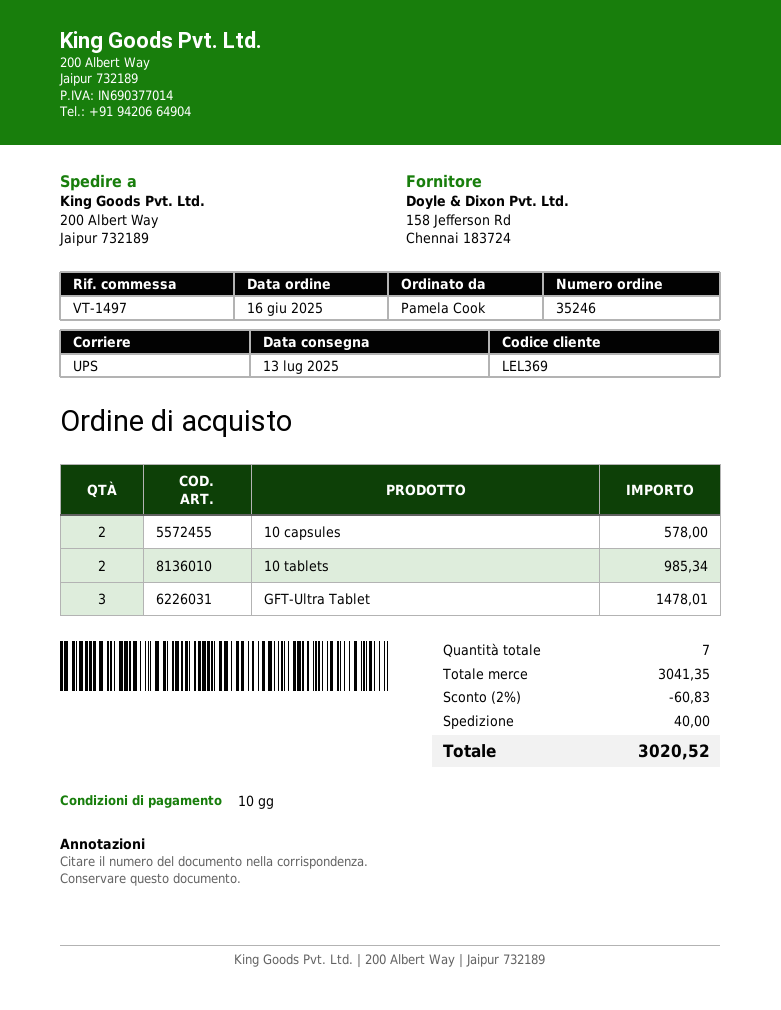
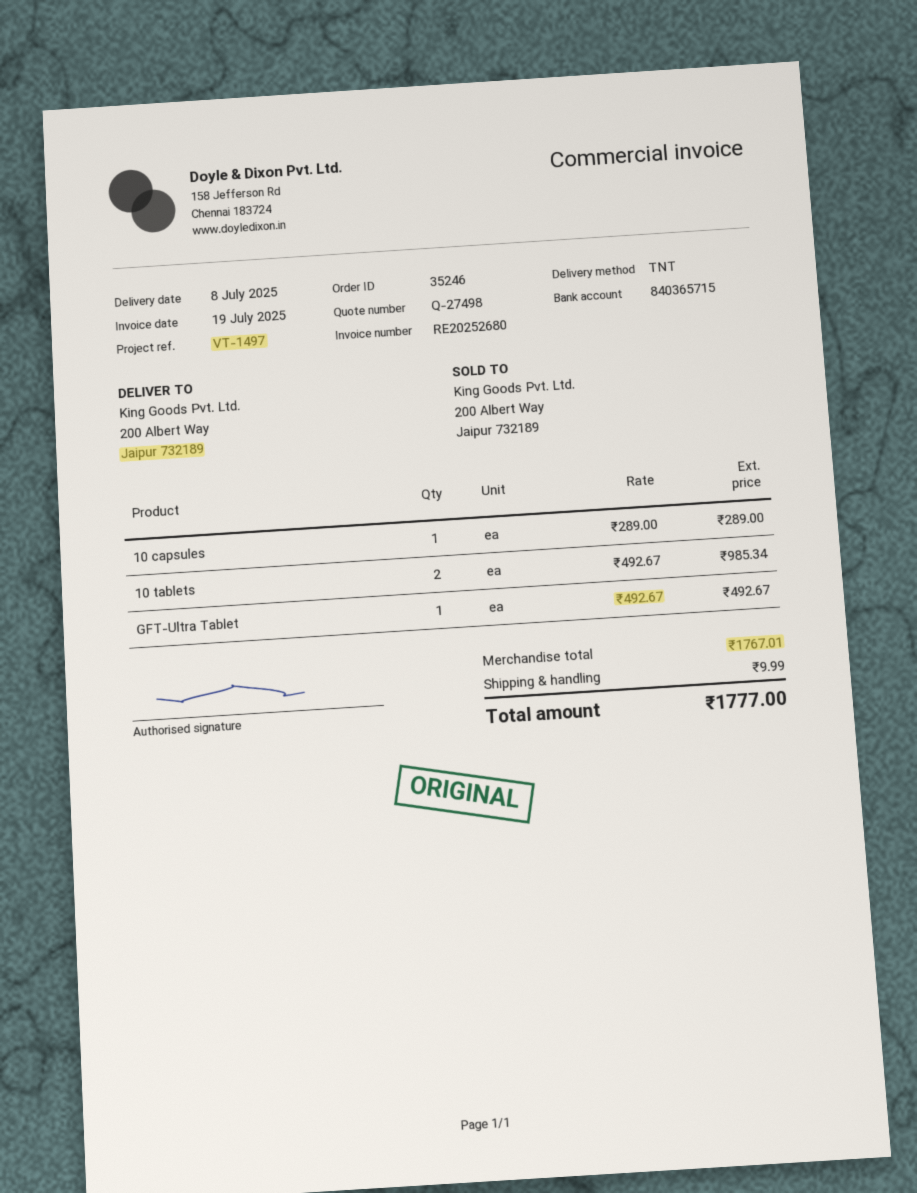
delivery date: 2025-07-13 -> 2025-07-08
shipping method: UPS -> TNT
10 capsules: 2 for 578.00 -> 1 for 289.00
GFT-Ultra Tablet: 3 for 1478.01 -> 1 for 492.67
subtotal: 3041.35 -> 1767.01
discount: 2% = 60.83 -> none
shipping: 40.00 -> 9.99
total: 3020.52 -> 1777.00

